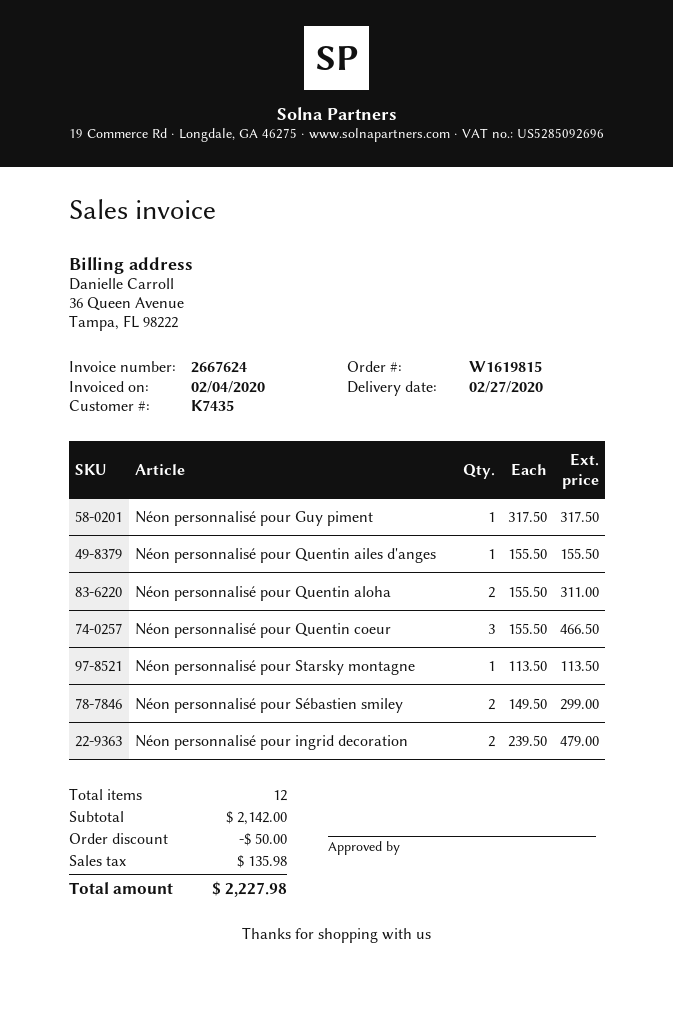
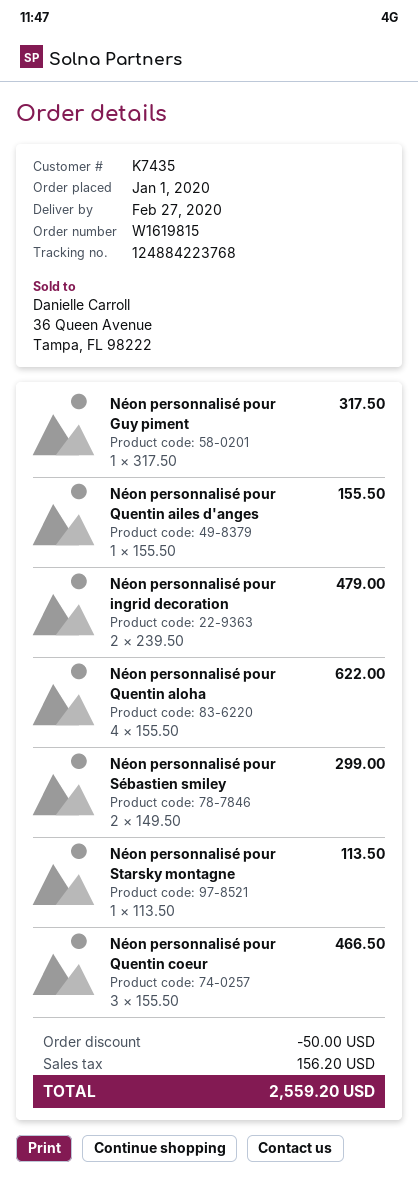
Néon personnalisé pour Quentin aloha: 2 x 155.50 = 311.00 -> 4 x 155.50 = 622.00
tax: 135.98 -> 156.20
total: 2227.98 -> 2559.20

